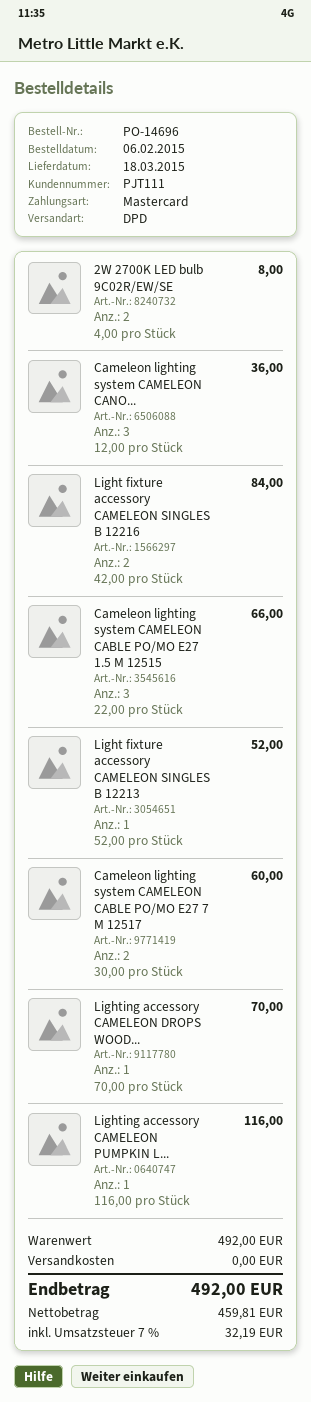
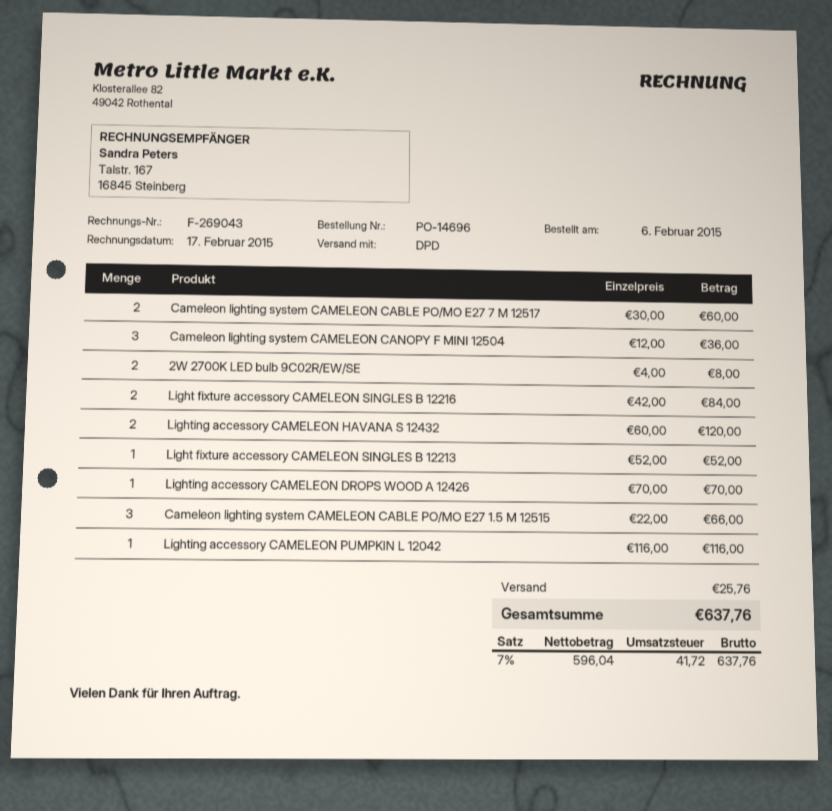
Lighting accessory CAMELEON HAVANA S 12432: none -> 2 x 60.00 = 120.00
shipping: 0.00 -> 25.76
net: 459.81 -> 596.04
tax: 7% = 32.19 -> 7% = 41.72
total: 492.00 -> 637.76

